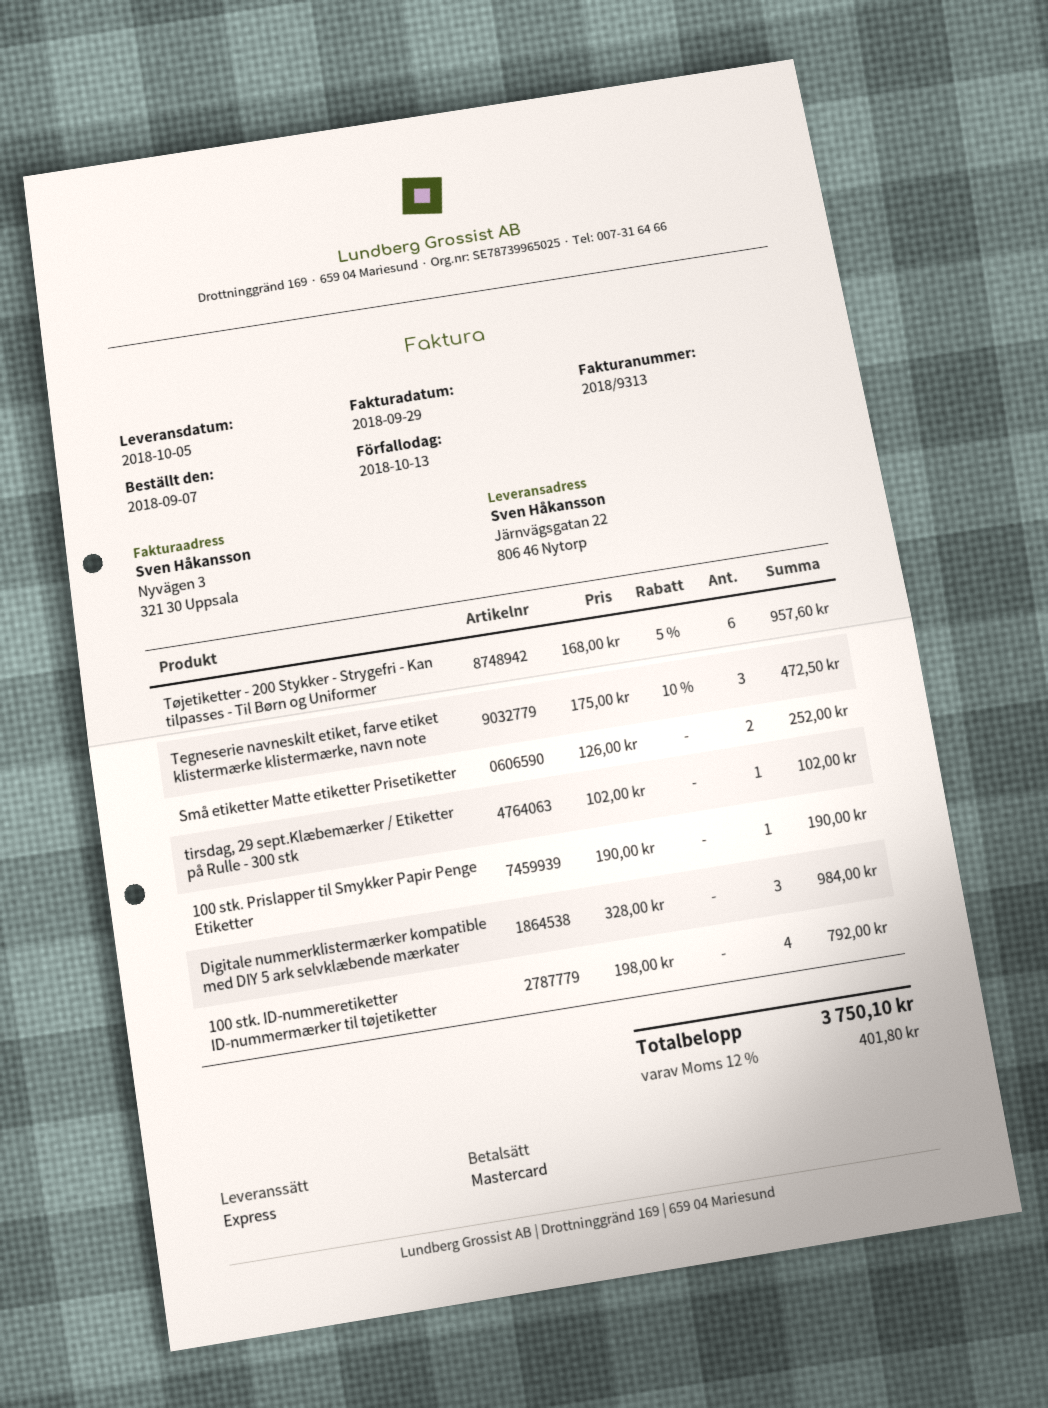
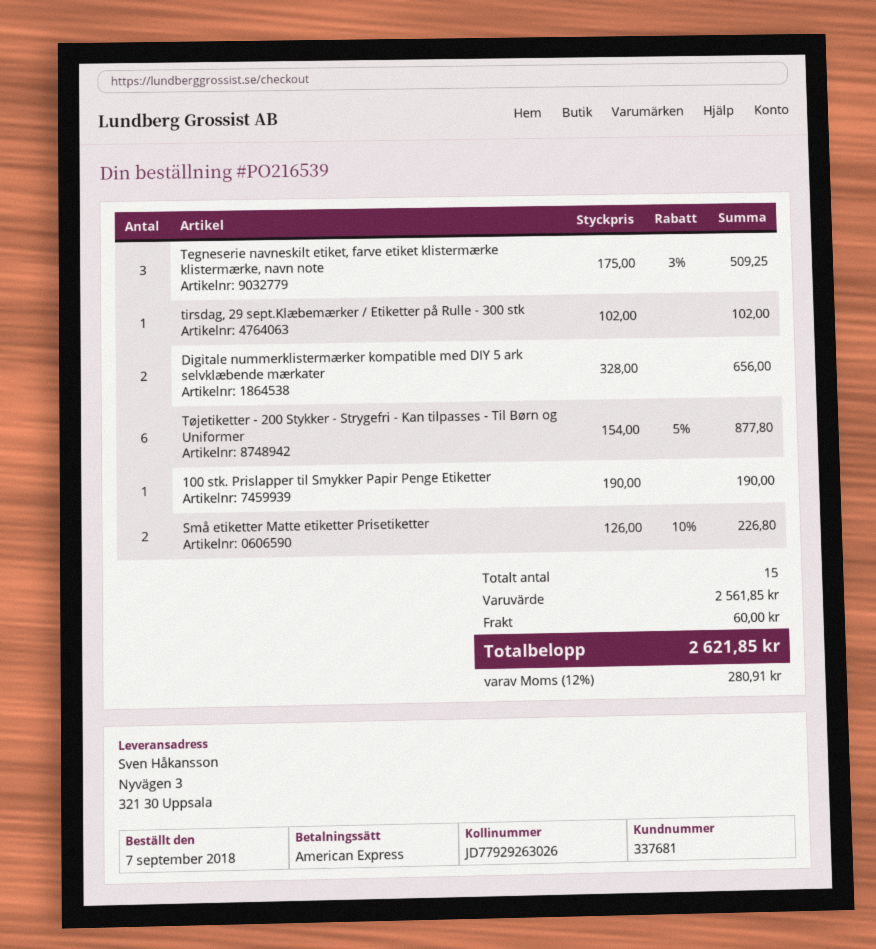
payment method: Mastercard -> American Express
ship to: Järnvägsgatan 22, 806 46 Nytorp -> Nyvägen 3, 321 30 Uppsala
Tøjetiketter - 200 Stykker - Strygefri - Kan tilpasses - Til Børn og Uniformer: 6 x 168.00 - 5% = 957.60 -> 6 x 154.00 - 5% = 877.80
Tegneserie navneskilt etiket, farve etiket klistermærke klistermærke, navn note: 3 x 175.00 - 10% = 472.50 -> 3 x 175.00 - 3% = 509.25
Små etiketter Matte etiketter Prisetiketter: 2 x 126.00 = 252.00 -> 2 x 126.00 - 10% = 226.80
Digitale nummerklistermærker kompatible med DIY 5 ark selvklæbende mærkater: 3 x 328.00 = 984.00 -> 2 x 328.00 = 656.00
100 stk. ID-nummeretiketter ID-nummermærker til tøjetiketter: 4 x 198.00 = 792.00 -> none
shipping: none -> 60.00
tax: 12% = 401.80 -> 12% = 280.91
total: 3750.10 -> 2621.85

